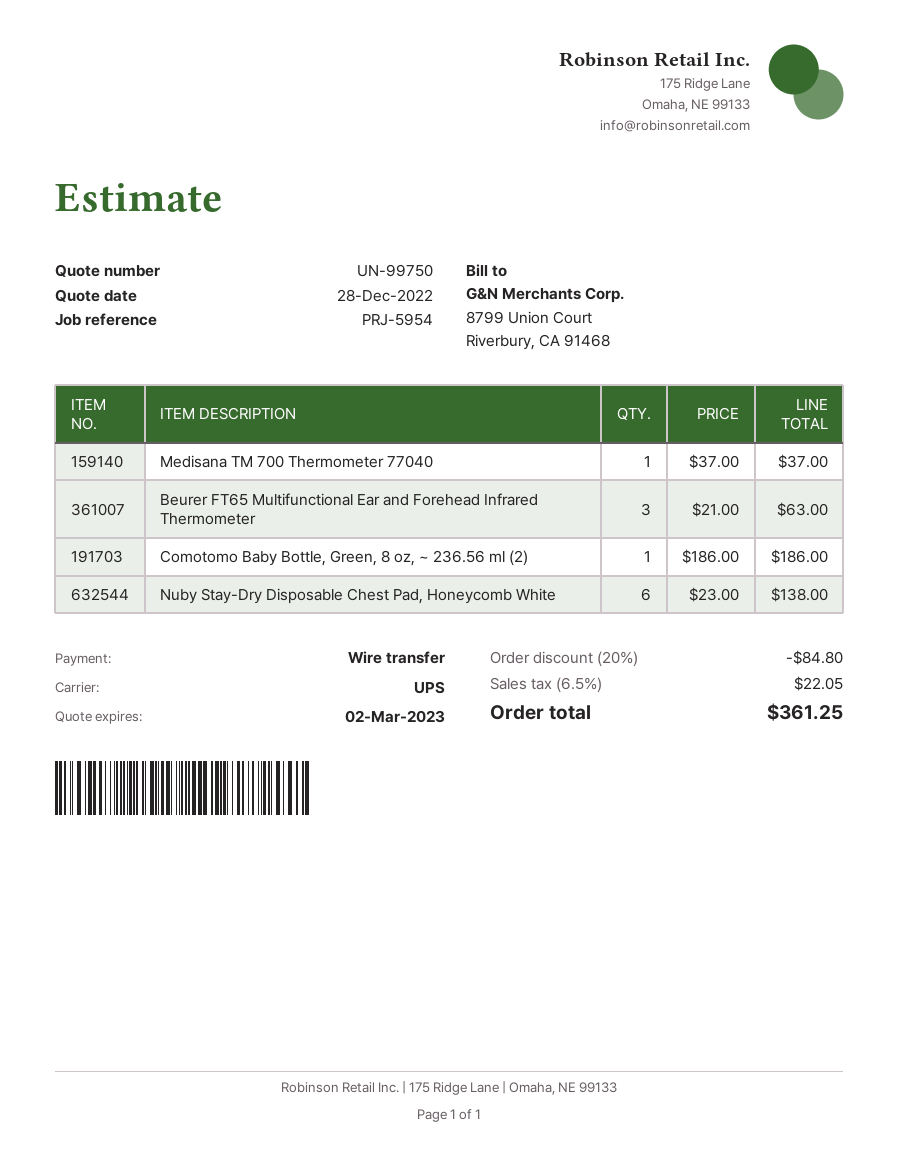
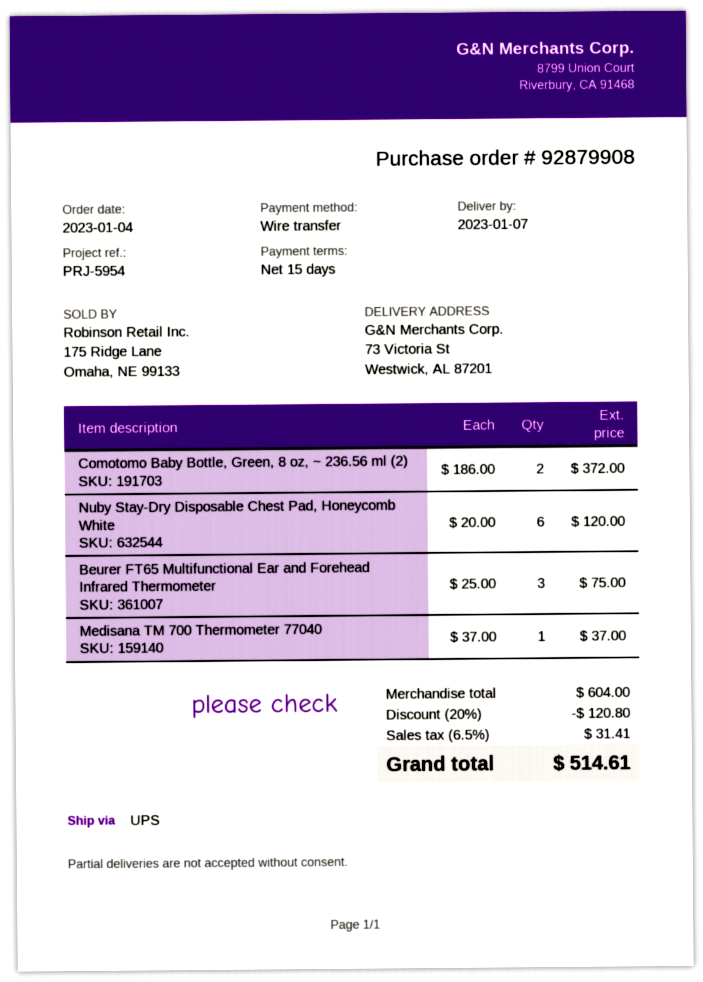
Beurer FT65 Multifunctional Ear and Forehead Infrared Thermometer: 3 x 21.00 = 63.00 -> 3 x 25.00 = 75.00
Comotomo Baby Bottle, Green, 8 oz, ~ 236.56 ml (2): 1 x 186.00 = 186.00 -> 2 x 186.00 = 372.00
Nuby Stay-Dry Disposable Chest Pad, Honeycomb White: 6 x 23.00 = 138.00 -> 6 x 20.00 = 120.00
discount: 20% = 84.80 -> 20% = 120.80
tax: 6.5% = 22.05 -> 6.5% = 31.41
total: 361.25 -> 514.61

